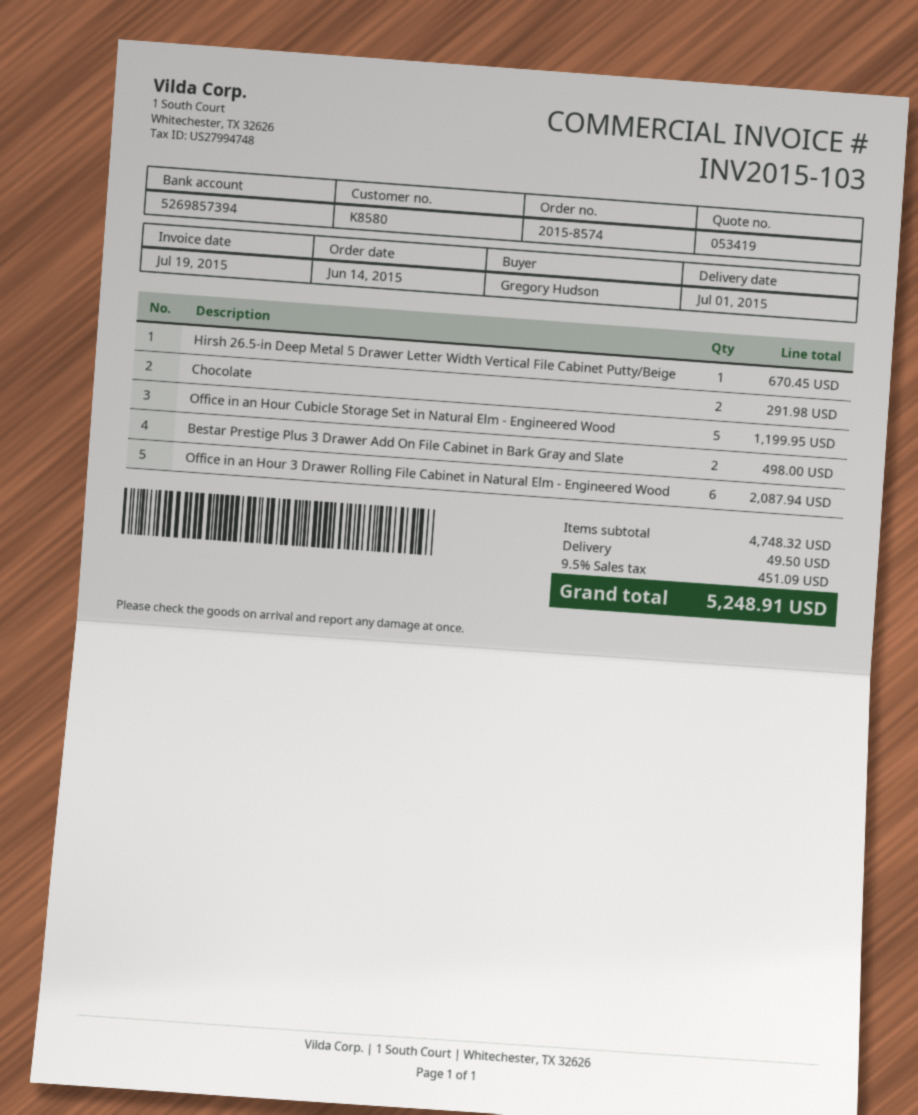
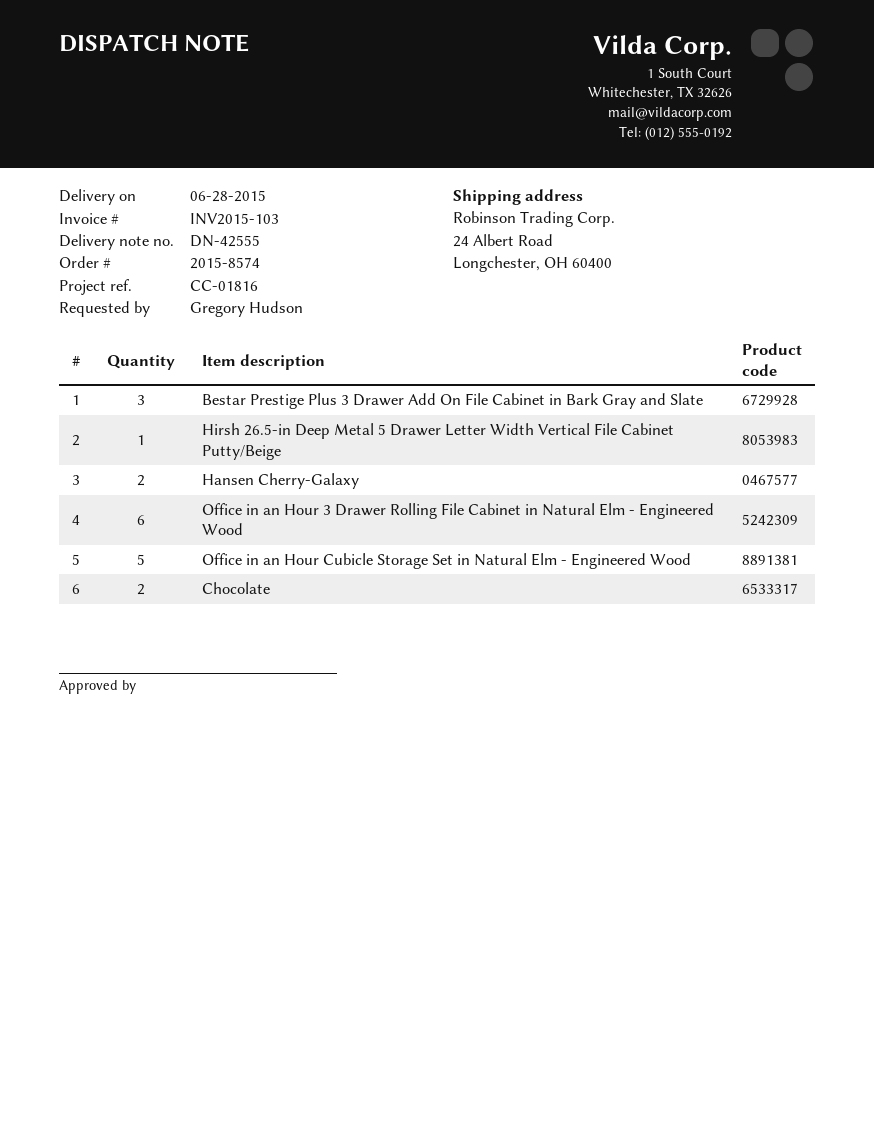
delivery date: 2015-07-01 -> 2015-06-28
Bestar Prestige Plus 3 Drawer Add On File Cabinet in Bark Gray and Slate: 2 -> 3
Hansen Cherry-Galaxy: none -> 2

